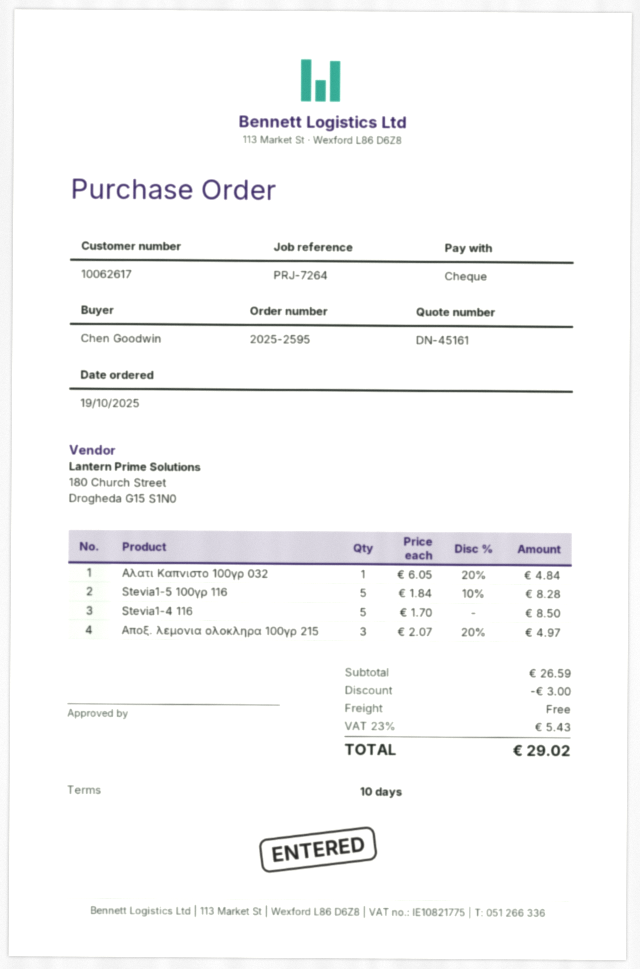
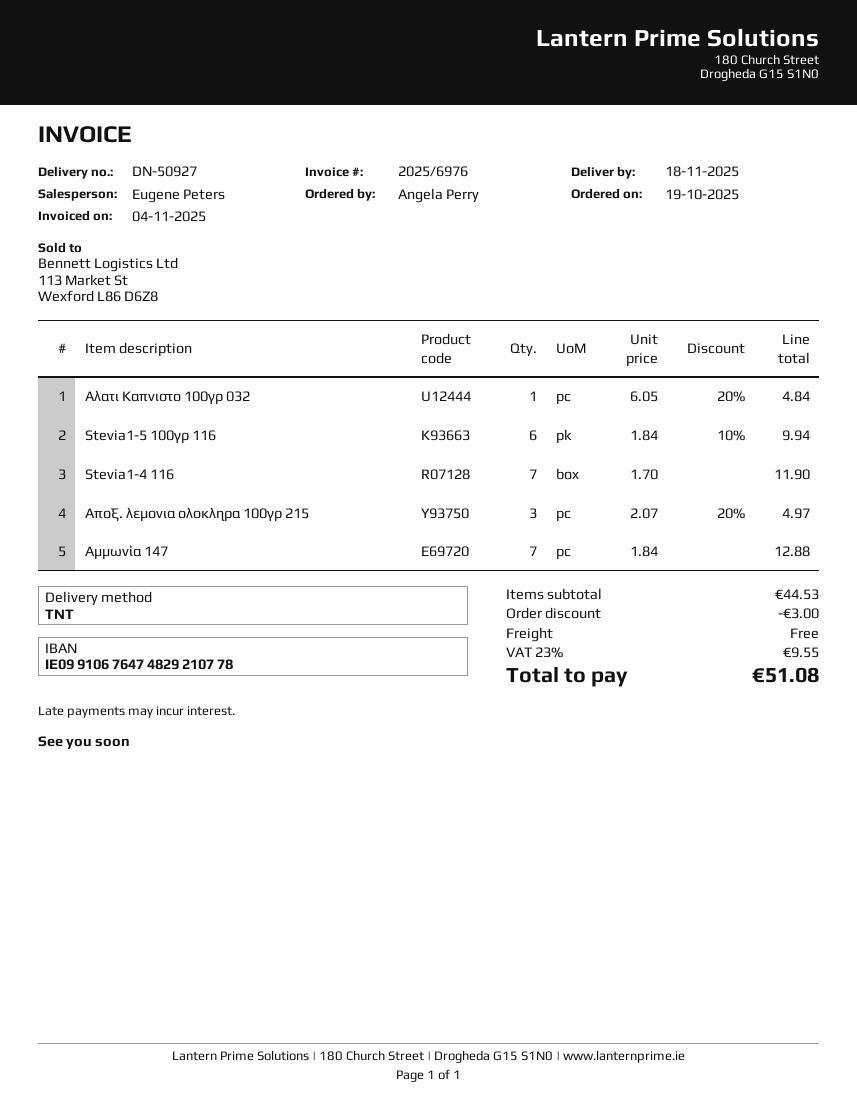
ordered by: Chen Goodwin -> Angela Perry
Stevia1-5 100γρ 116: 5 x 1.84 - 10% = 8.28 -> 6 x 1.84 - 10% = 9.94
Stevia1-4 116: 5 x 1.70 = 8.50 -> 7 x 1.70 = 11.90
Αμμωνία 147: none -> 7 x 1.84 = 12.88
subtotal: 26.59 -> 44.53
tax: 23% = 5.43 -> 23% = 9.55
total: 29.02 -> 51.08

